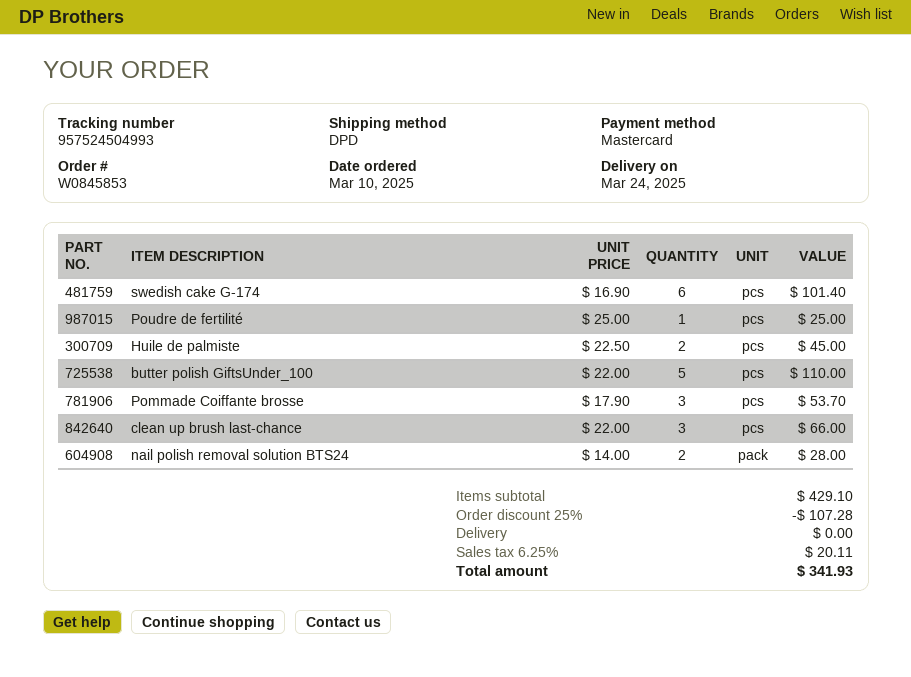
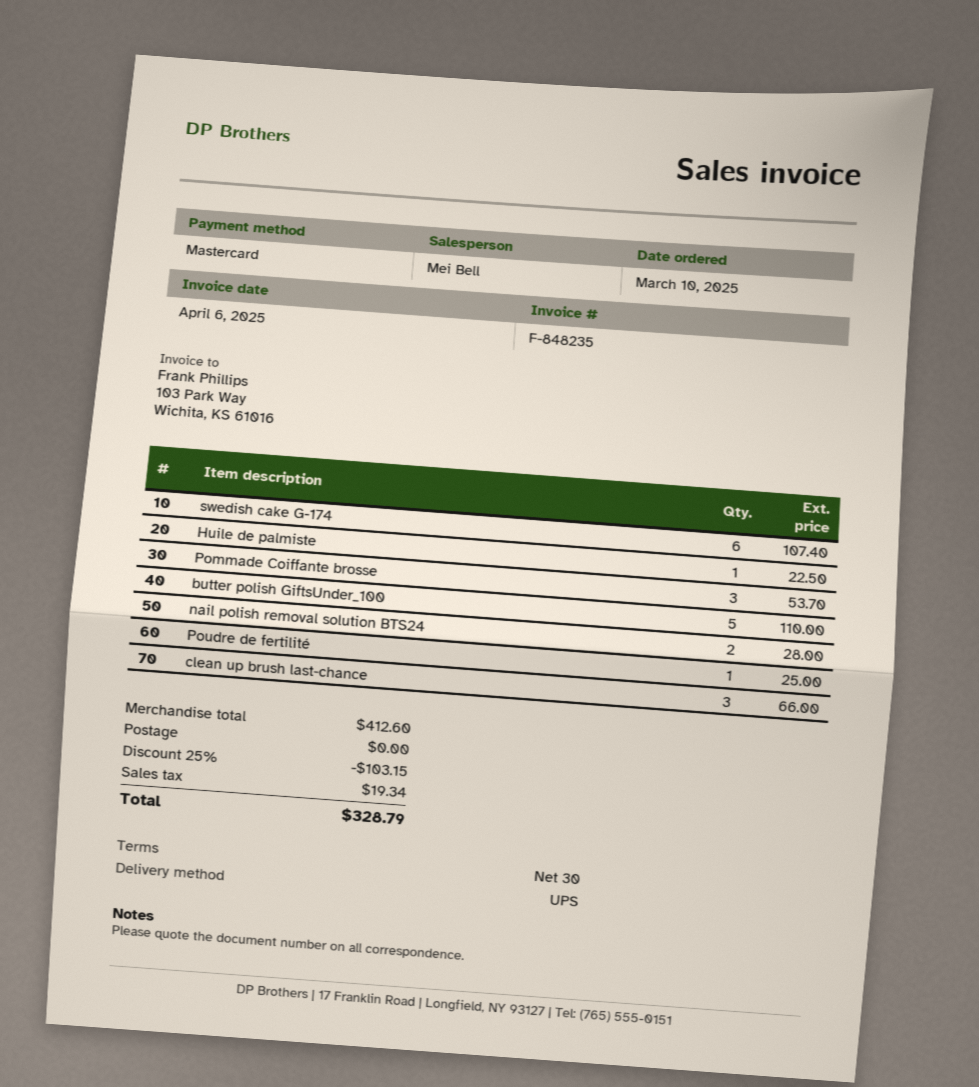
shipping method: DPD -> UPS
swedish cake G-174: 6 for 101.40 -> 6 for 107.40
Huile de palmiste: 2 for 45.00 -> 1 for 22.50
subtotal: 429.10 -> 412.60
discount: 25% = 107.28 -> 25% = 103.15
tax: 20.11 -> 19.34
total: 341.93 -> 328.79

